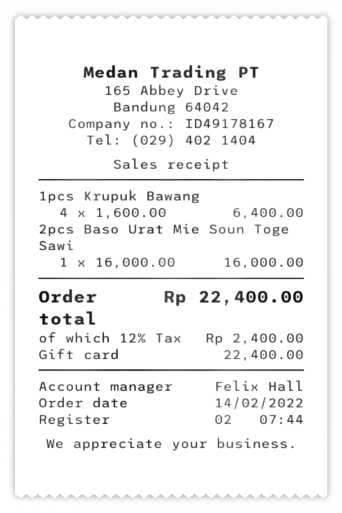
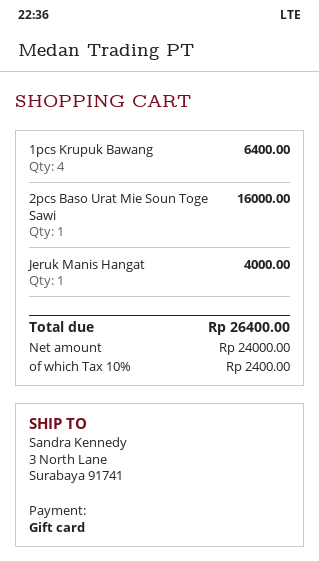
Jeruk Manis Hangat: none -> 1 for 4000.00
tax: 12% = 2400.00 -> 10% = 2400.00
total: 22400.00 -> 26400.00

